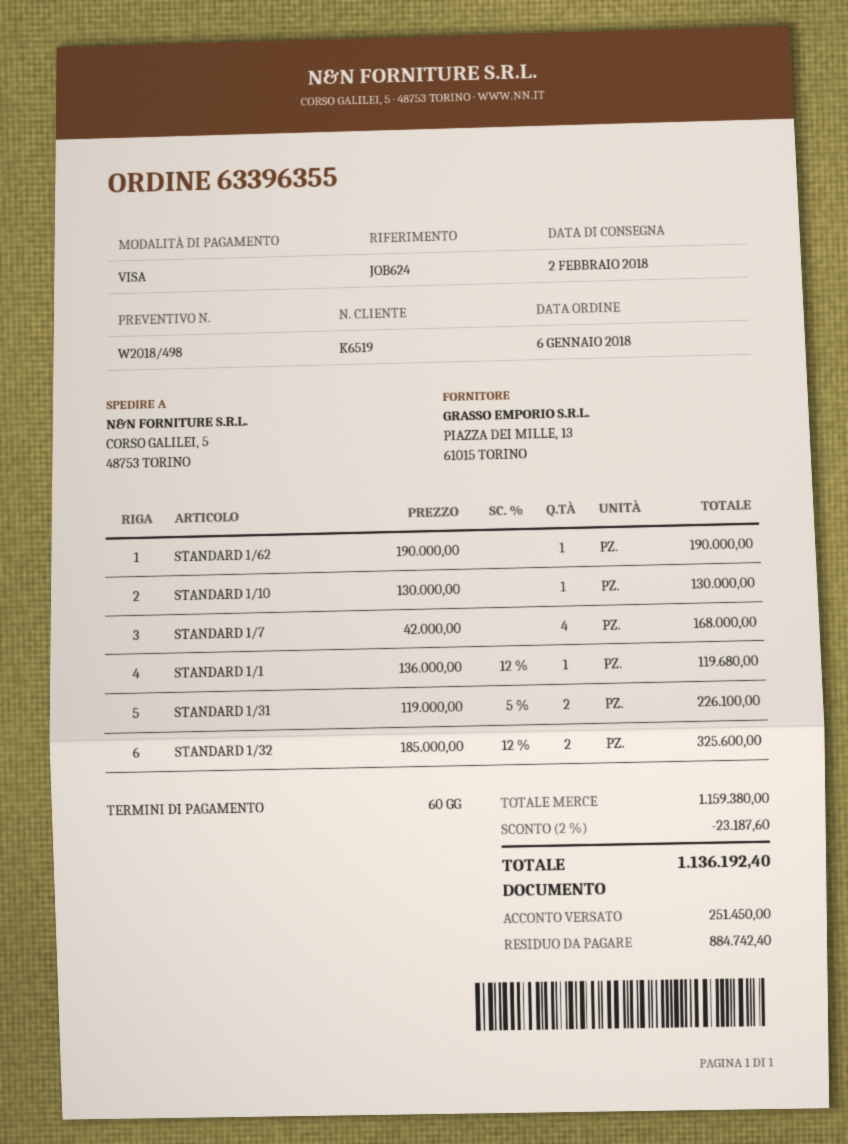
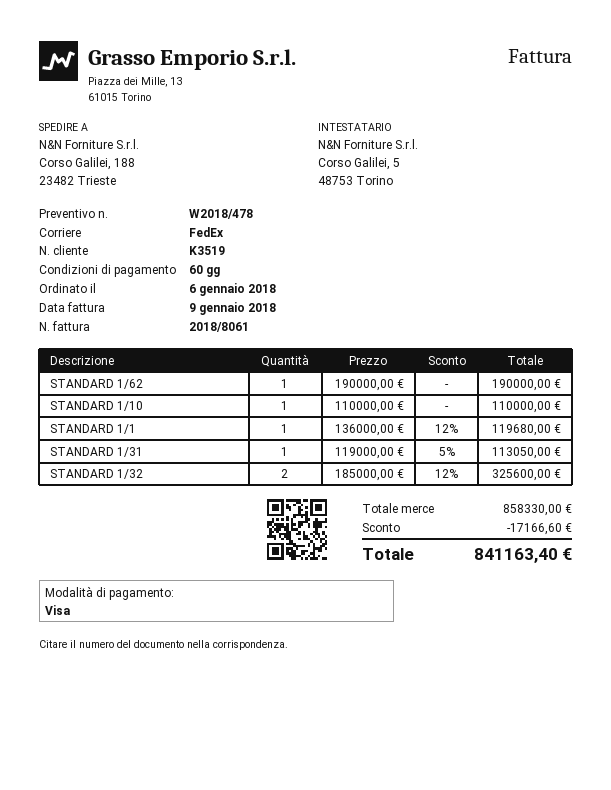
quote number: W2018/498 -> W2018/478
customer number: K6519 -> K3519
ship to: CORSO GALILEI, 5, 48753 TORINO -> Corso Galilei, 188, 23482 Trieste
STANDARD 1/10: 1 x 130000.00 = 130000.00 -> 1 x 110000.00 = 110000.00
STANDARD 1/7: 4 x 42000.00 = 168000.00 -> none
STANDARD 1/31: 2 x 119000.00 - 5% = 226100.00 -> 1 x 119000.00 - 5% = 113050.00
subtotal: 1159380.00 -> 858330.00
discount: 23187.60 -> 17166.60
total: 1136192.40 -> 841163.40

